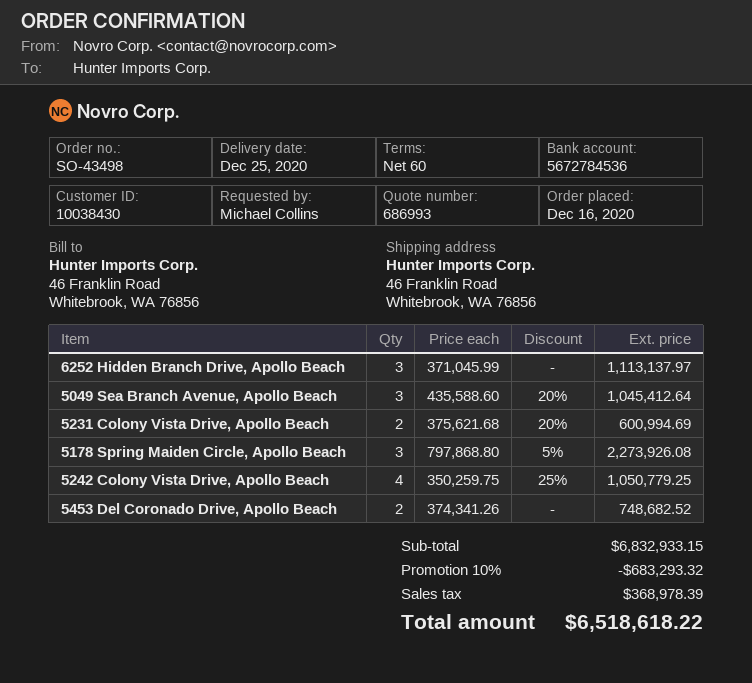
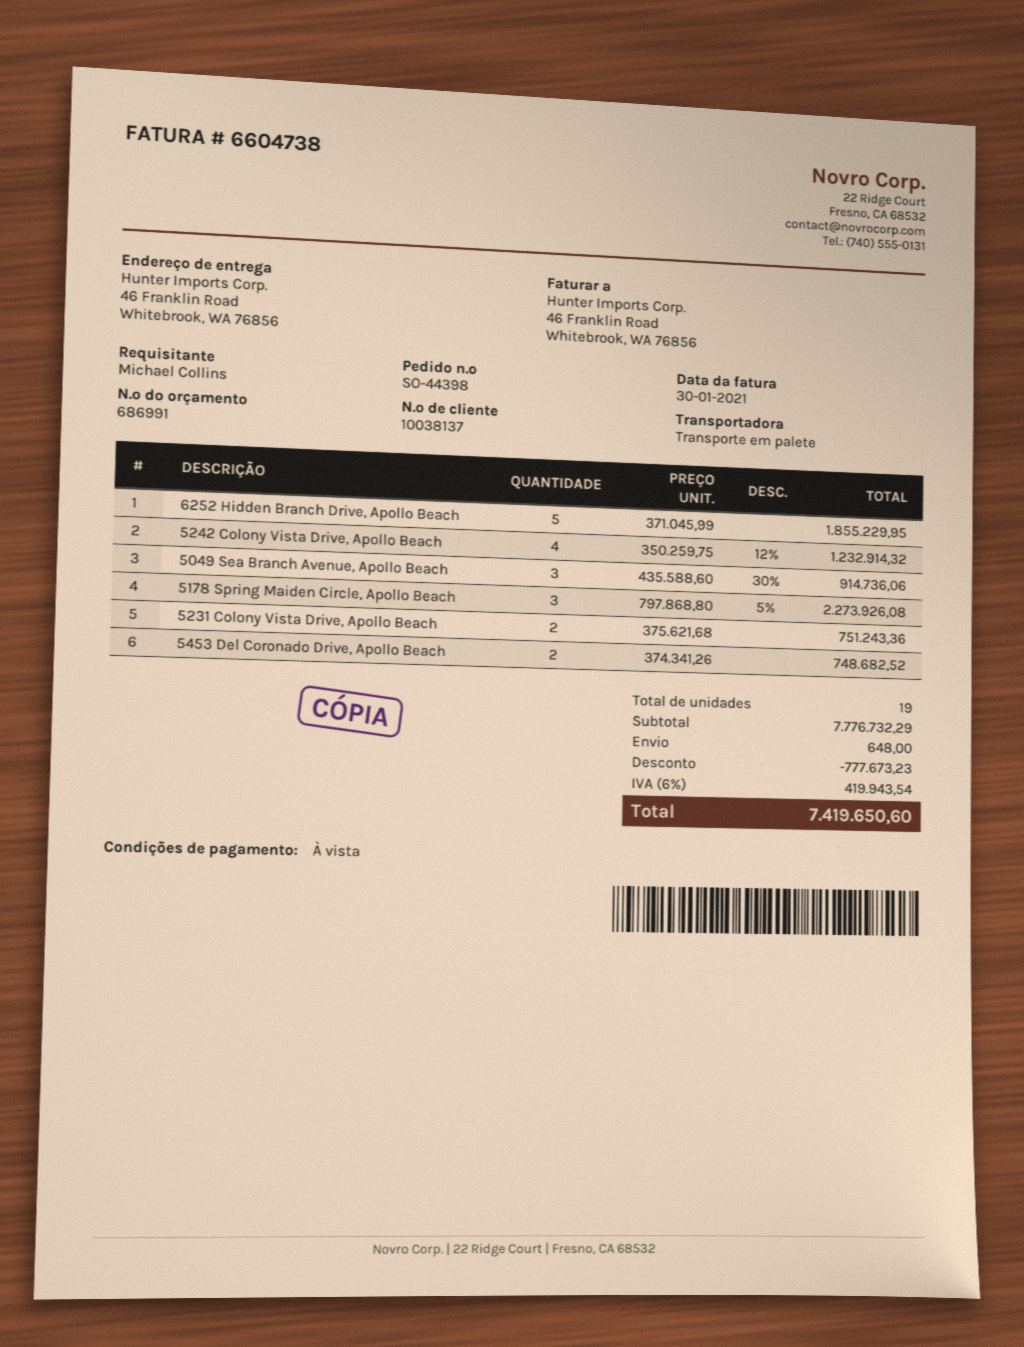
quote number: 686993 -> 686991
order number: SO-43498 -> SO-44398
payment terms: 60 days -> on receipt
customer number: 10038430 -> 10038137
6252 Hidden Branch Drive, Apollo Beach: 3 x 371045.99 = 1113137.97 -> 5 x 371045.99 = 1855229.95
5049 Sea Branch Avenue, Apollo Beach: 3 x 435588.60 - 20% = 1045412.64 -> 3 x 435588.60 - 30% = 914736.06
5231 Colony Vista Drive, Apollo Beach: 2 x 375621.68 - 20% = 600994.69 -> 2 x 375621.68 = 751243.36
5242 Colony Vista Drive, Apollo Beach: 4 x 350259.75 - 25% = 1050779.25 -> 4 x 350259.75 - 12% = 1232914.32
subtotal: 6832933.15 -> 7776732.29
discount: 683293.32 -> 777673.23
shipping: none -> 648.00
tax: 368978.39 -> 419943.54
total: 6518618.22 -> 7419650.60

